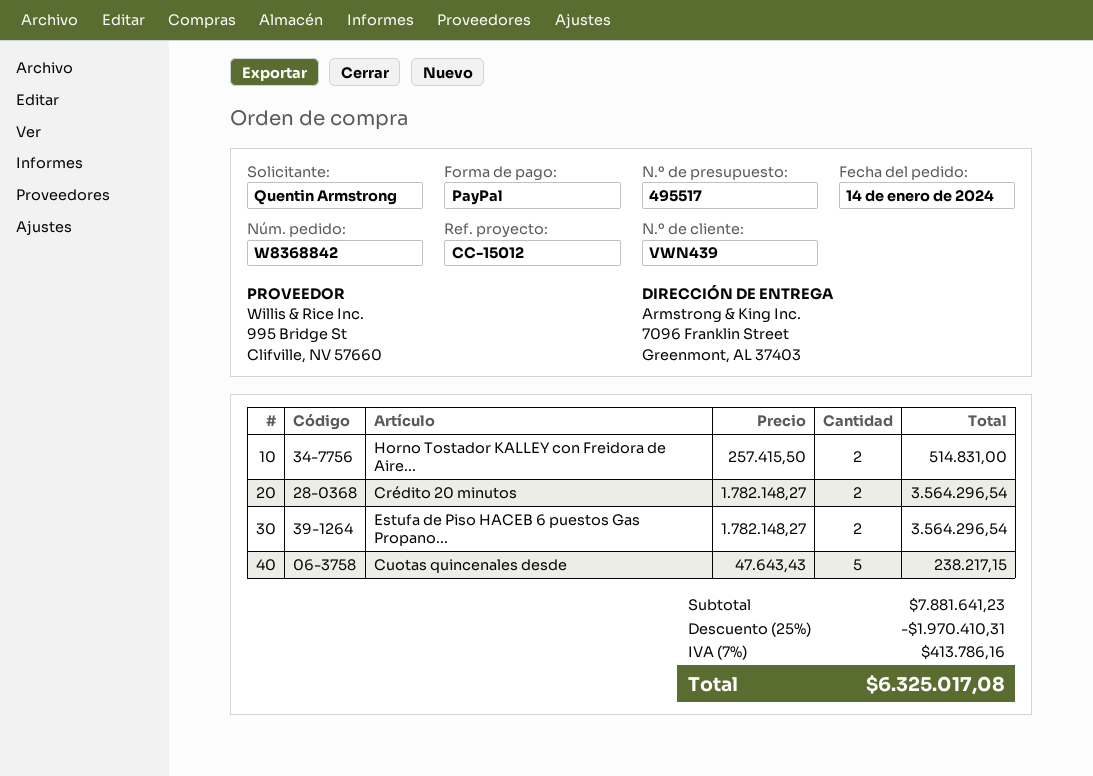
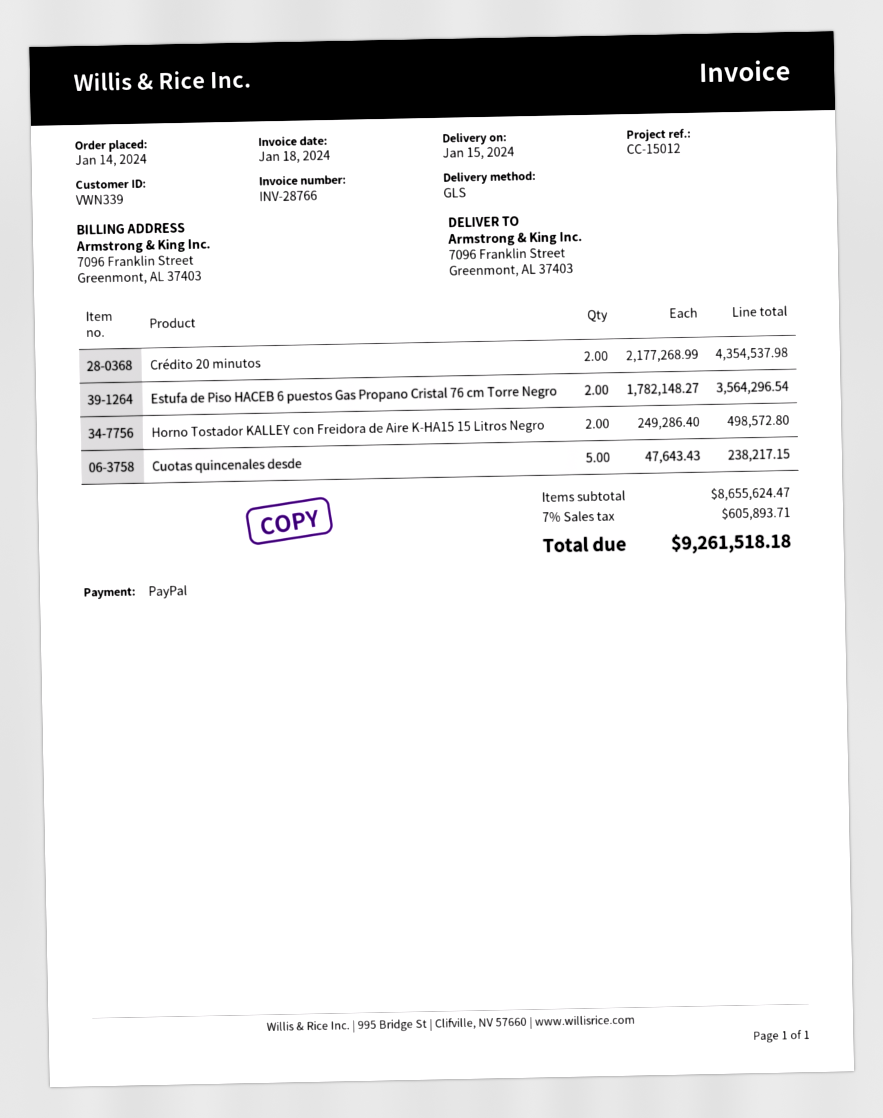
customer number: VWN439 -> VWN339
Horno Tostador KALLEY con Freidora de Aire...: 2 x 257415.50 = 514831.00 -> 2 x 249286.40 = 498572.80
Crédito 20 minutos: 2 x 1782148.27 = 3564296.54 -> 2 x 2177268.99 = 4354537.98
subtotal: 7881641.23 -> 8655624.47
discount: 25% = 1970410.31 -> none
tax: 7% = 413786.16 -> 7% = 605893.71
total: 6325017.08 -> 9261518.18

